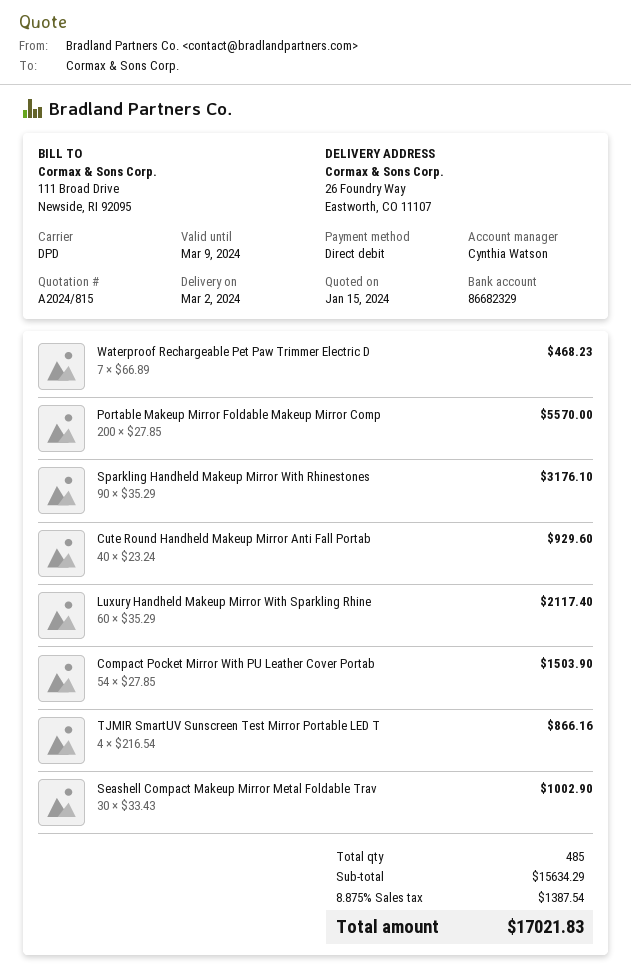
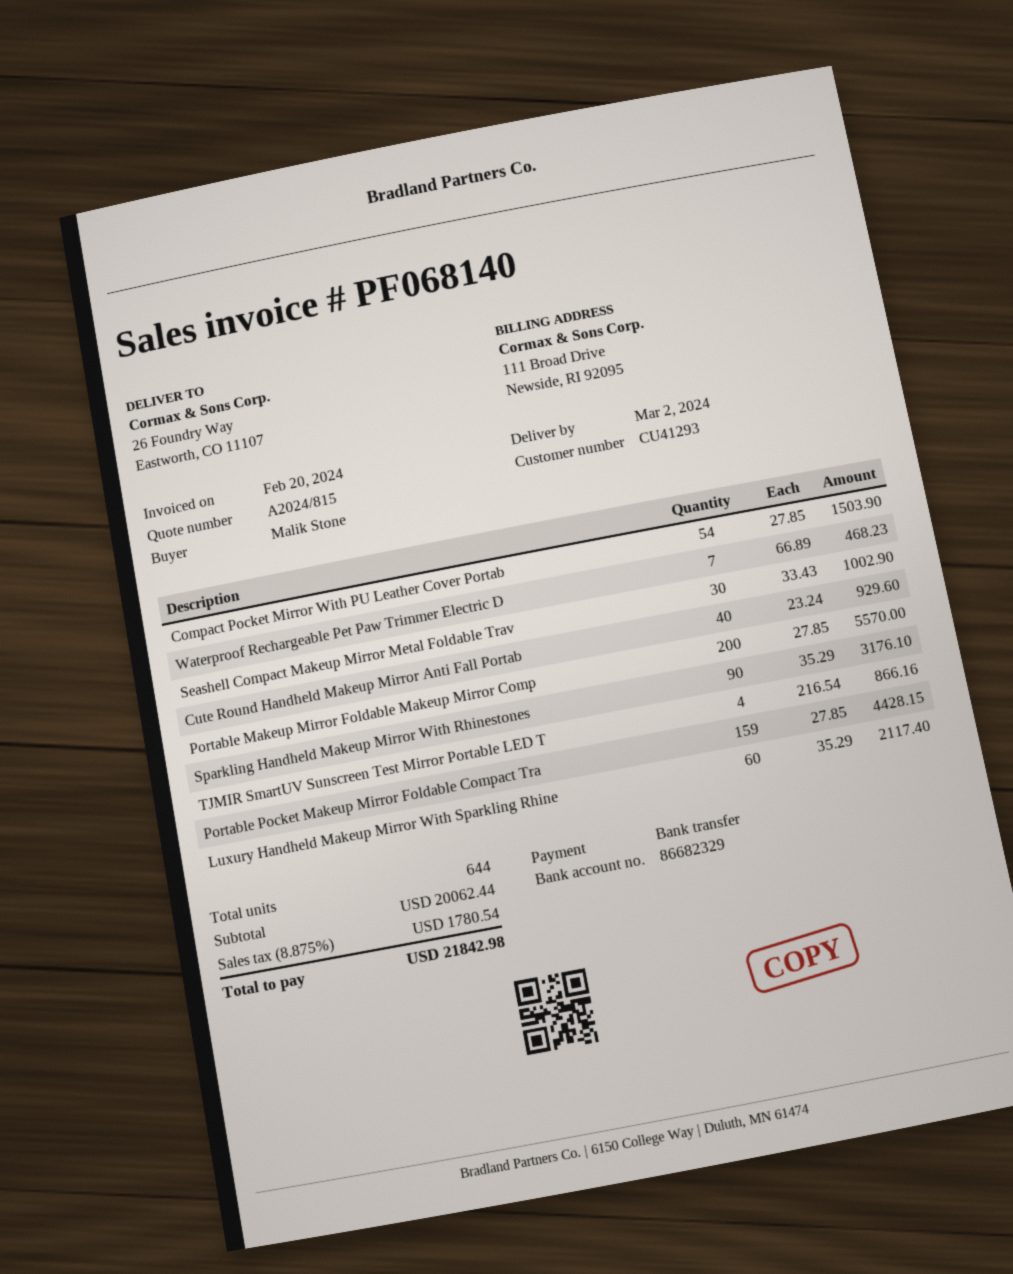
payment method: direct debit -> bank transfer
Portable Pocket Makeup Mirror Foldable Compact Tra: none -> 159 x 27.85 = 4428.15
total quantity: 485 -> 644
subtotal: 15634.29 -> 20062.44
tax: 8.875% = 1387.54 -> 8.875% = 1780.54
total: 17021.83 -> 21842.98

